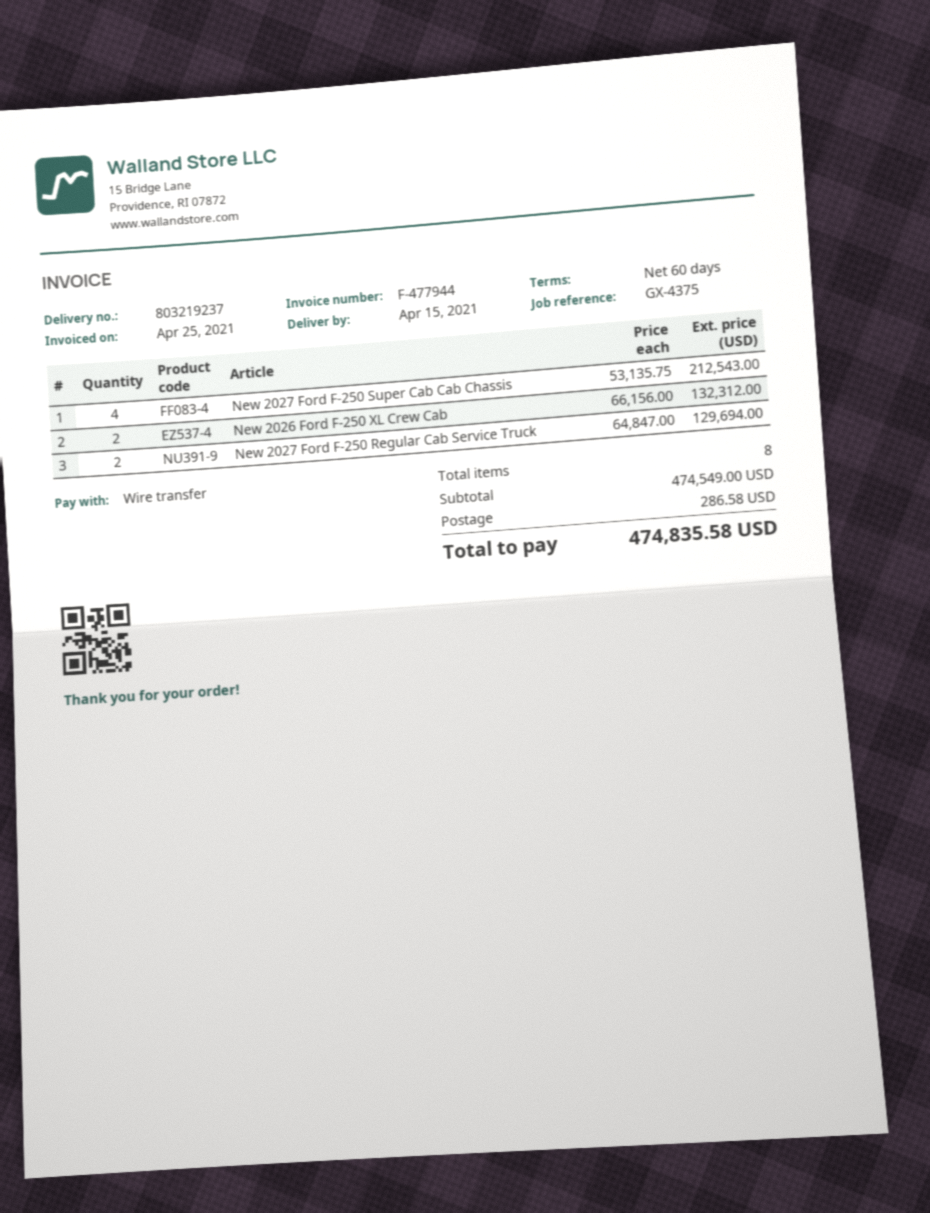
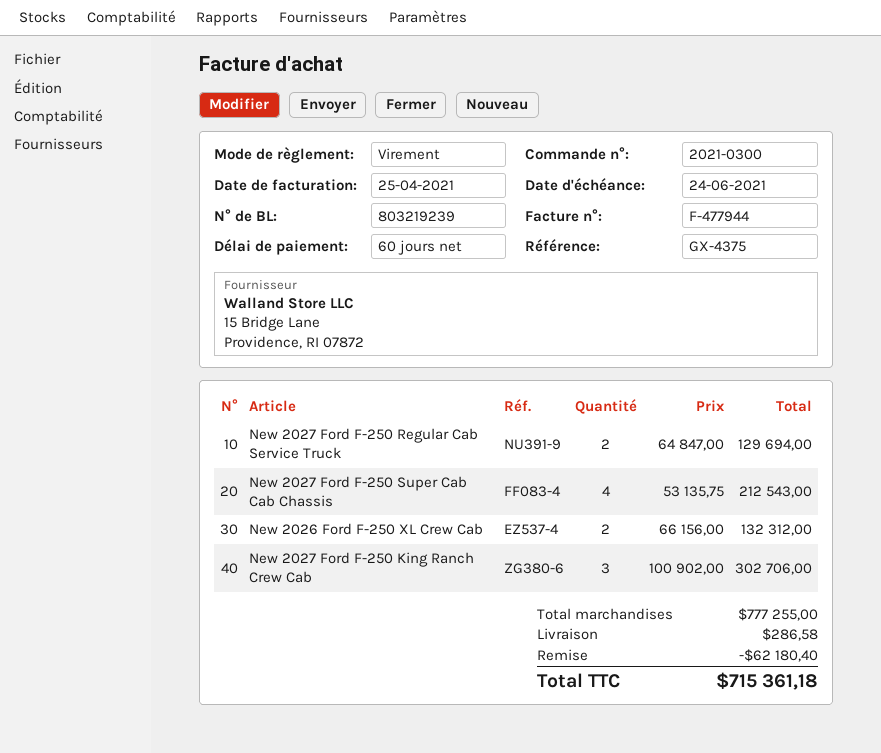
delivery note number: 803219237 -> 803219239
New 2027 Ford F-250 King Ranch Crew Cab: none -> 3 x 100902.00 = 302706.00
subtotal: 474549.00 -> 777255.00
discount: none -> 62180.40
total: 474835.58 -> 715361.18

